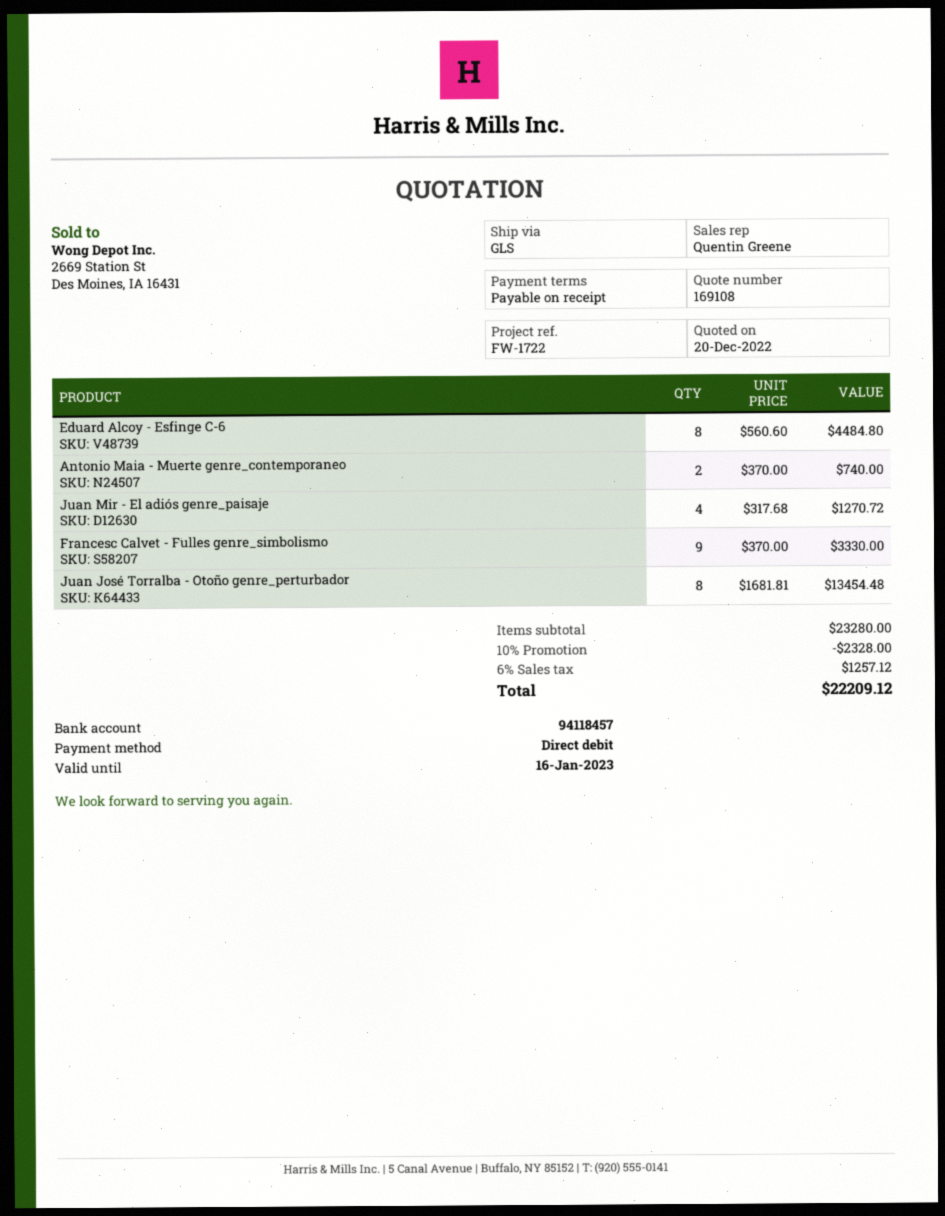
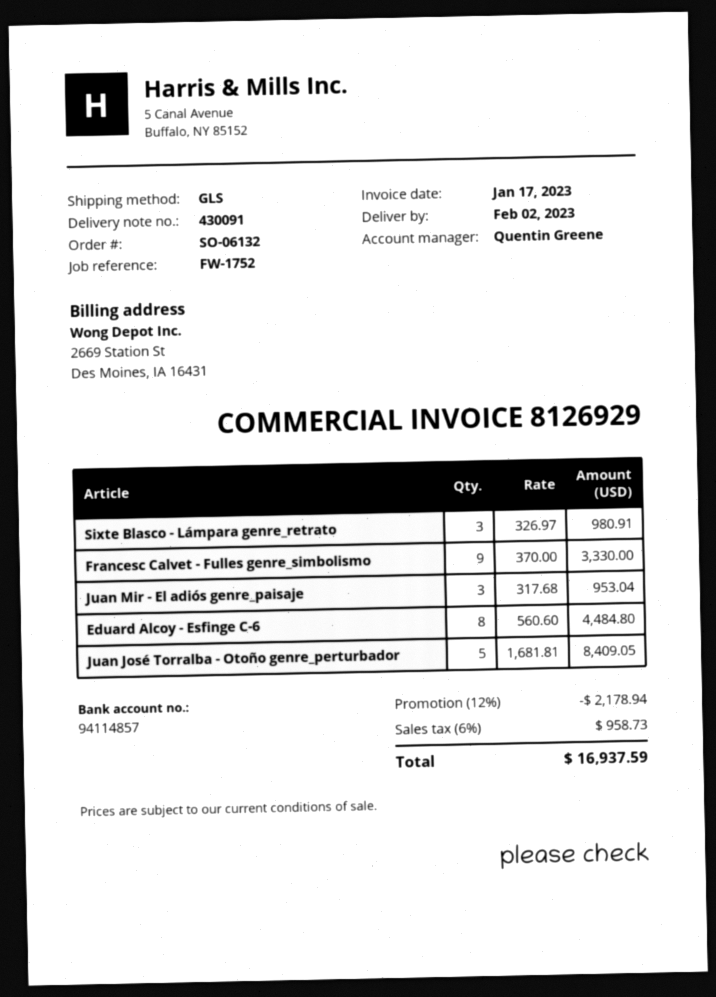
reference: FW-1722 -> FW-1752
bank account: 94118457 -> 94114857
Antonio Maia - Muerte genre_contemporaneo: 2 x 370.00 = 740.00 -> none
Juan Mir - El adiós genre_paisaje: 4 x 317.68 = 1270.72 -> 3 x 317.68 = 953.04
Juan José Torralba - Otoño genre_perturbador: 8 x 1681.81 = 13454.48 -> 5 x 1681.81 = 8409.05
Sixte Blasco - Lámpara genre_retrato: none -> 3 x 326.97 = 980.91
discount: 10% = 2328.00 -> 12% = 2178.94
tax: 6% = 1257.12 -> 6% = 958.73
total: 22209.12 -> 16937.59

